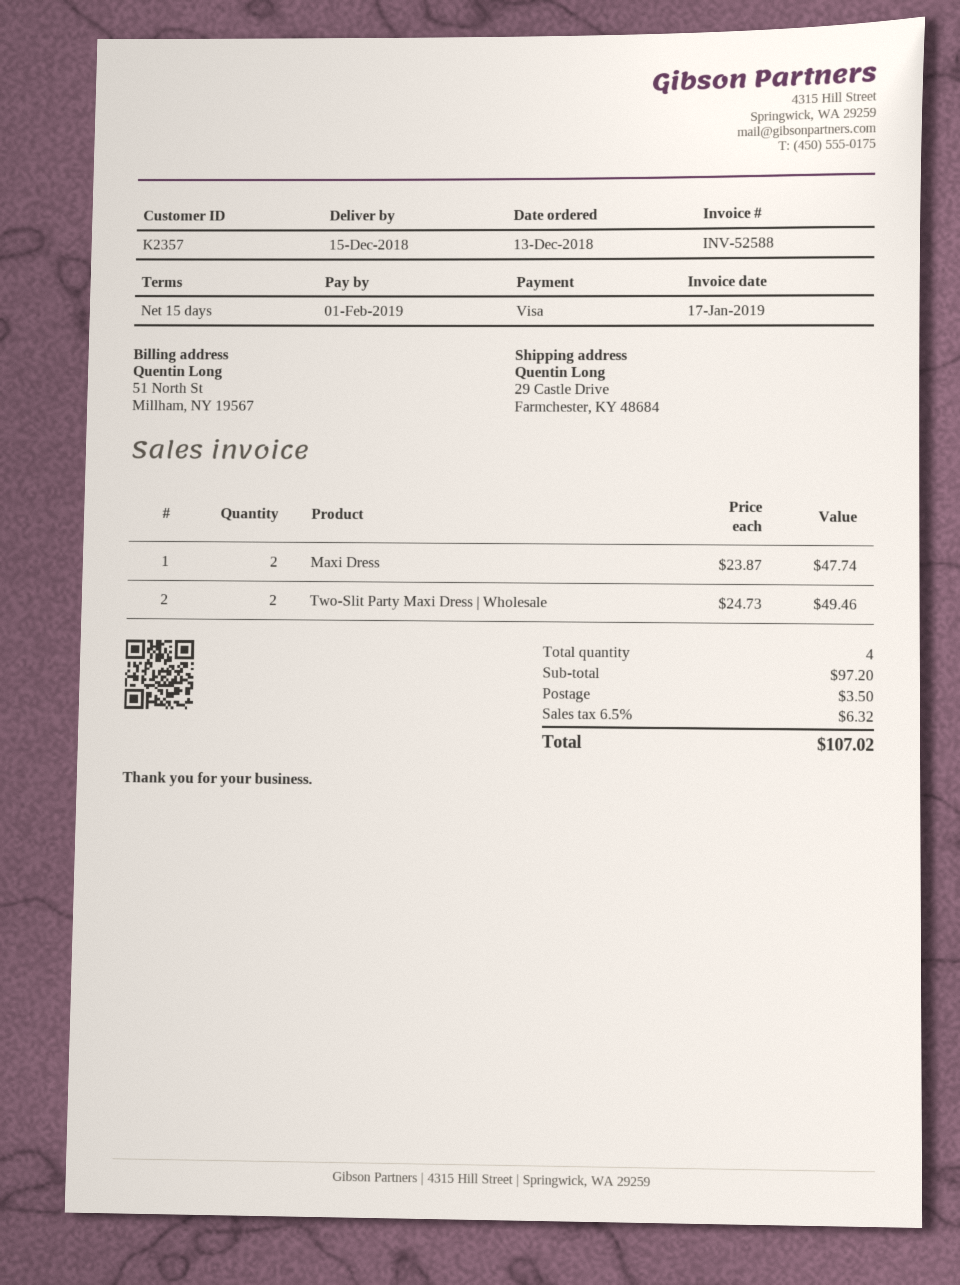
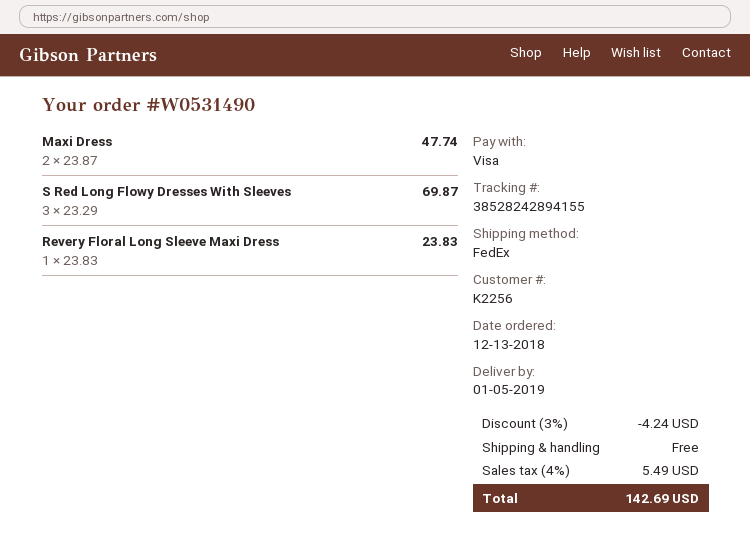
delivery date: 2018-12-15 -> 2019-01-05
customer number: K2357 -> K2256
Two-Slit Party Maxi Dress | Wholesale: 2 x 24.73 = 49.46 -> none
S Red Long Flowy Dresses With Sleeves: none -> 3 x 23.29 = 69.87
Revery Floral Long Sleeve Maxi Dress: none -> 1 x 23.83 = 23.83
discount: none -> 3% = 4.24
shipping: 3.50 -> 0.00
tax: 6.5% = 6.32 -> 4% = 5.49
total: 107.02 -> 142.69

